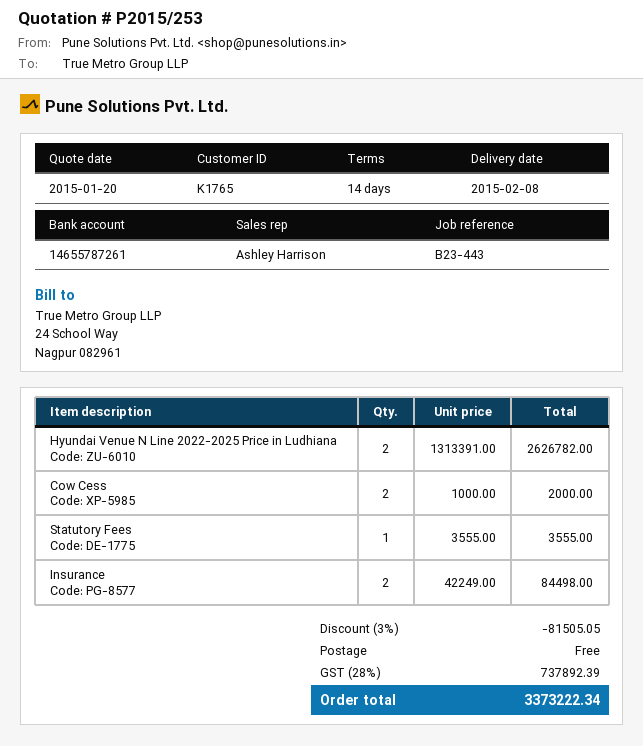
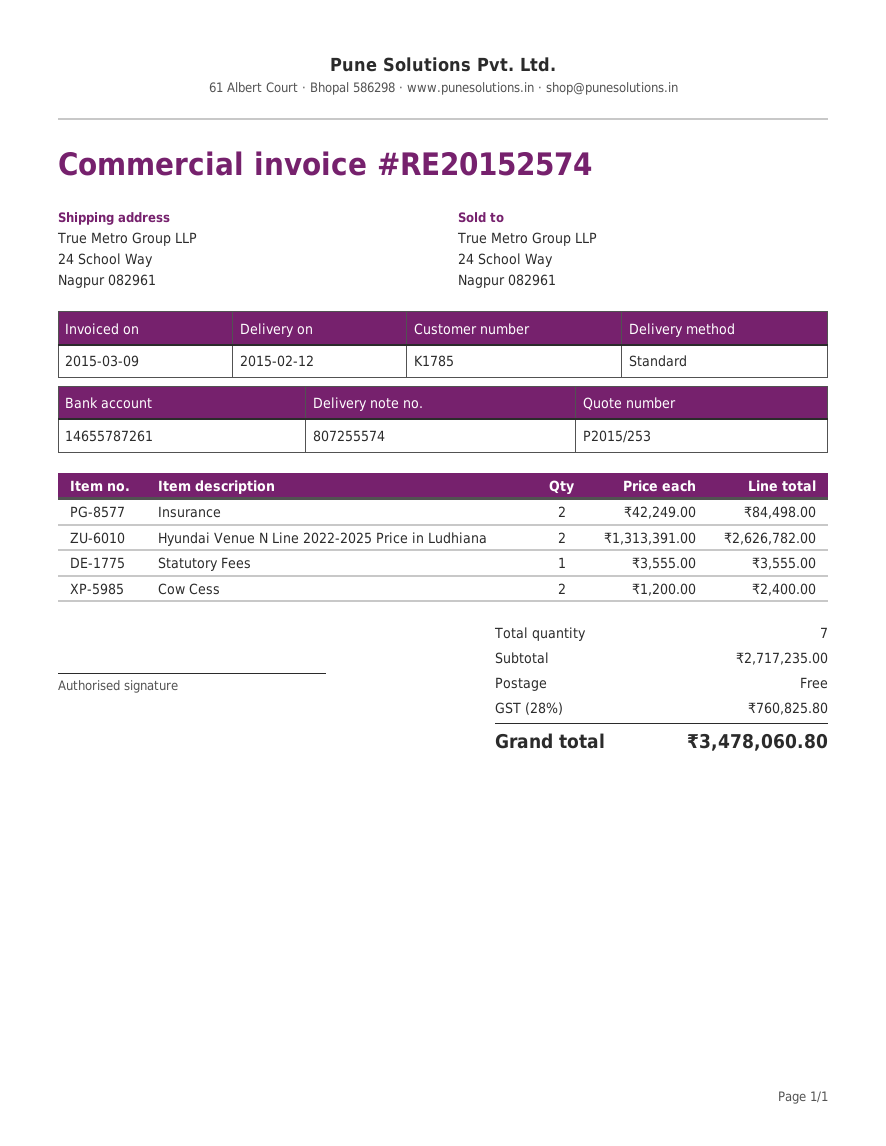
delivery date: 2015-02-08 -> 2015-02-12
customer number: K1765 -> K1785
Cow Cess: 2 x 1000.00 = 2000.00 -> 2 x 1200.00 = 2400.00
discount: 3% = 81505.05 -> none
tax: 28% = 737892.39 -> 28% = 760825.80
total: 3373222.34 -> 3478060.80

